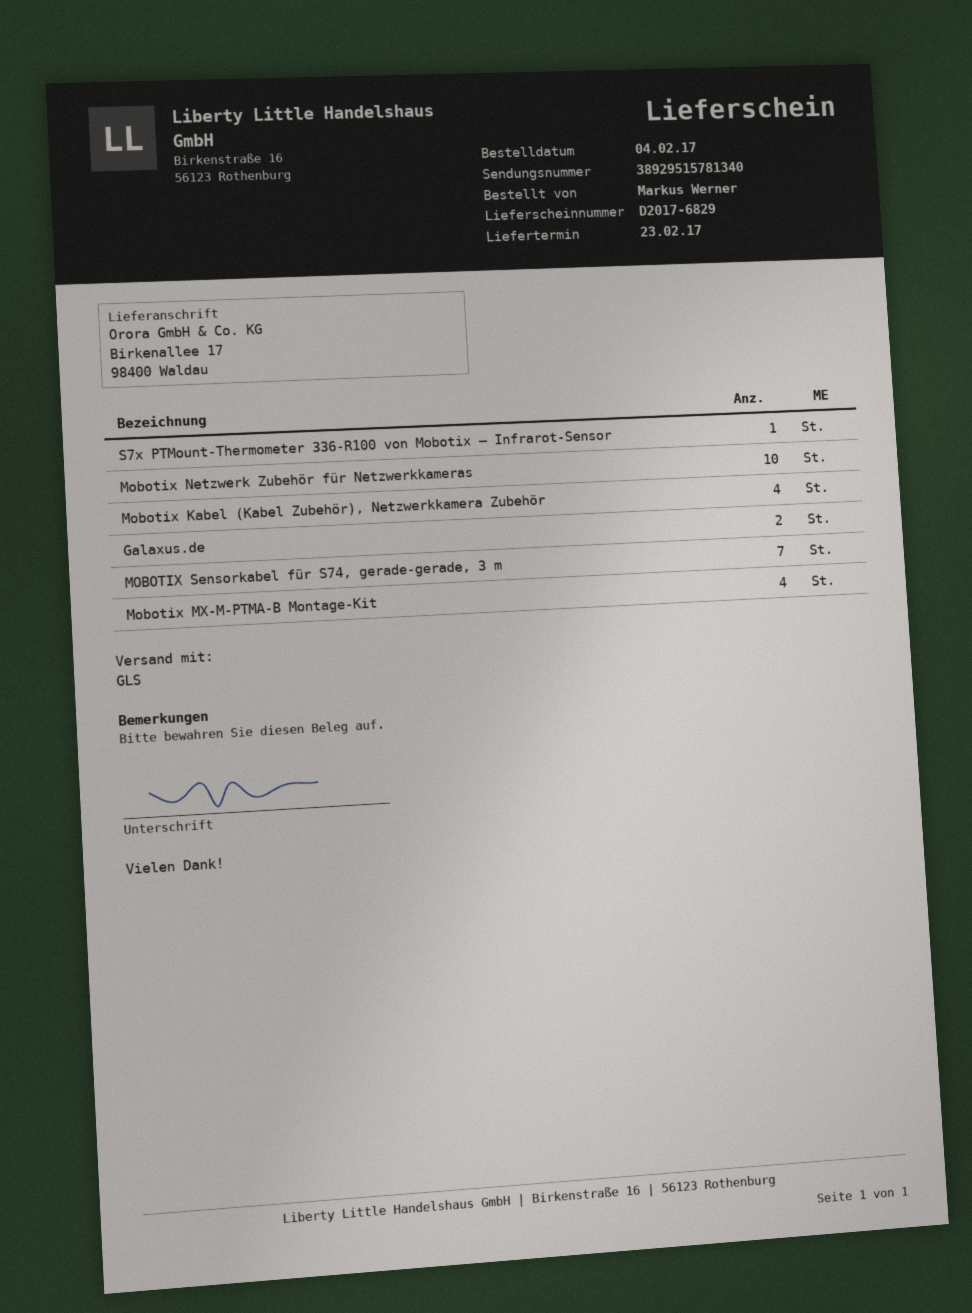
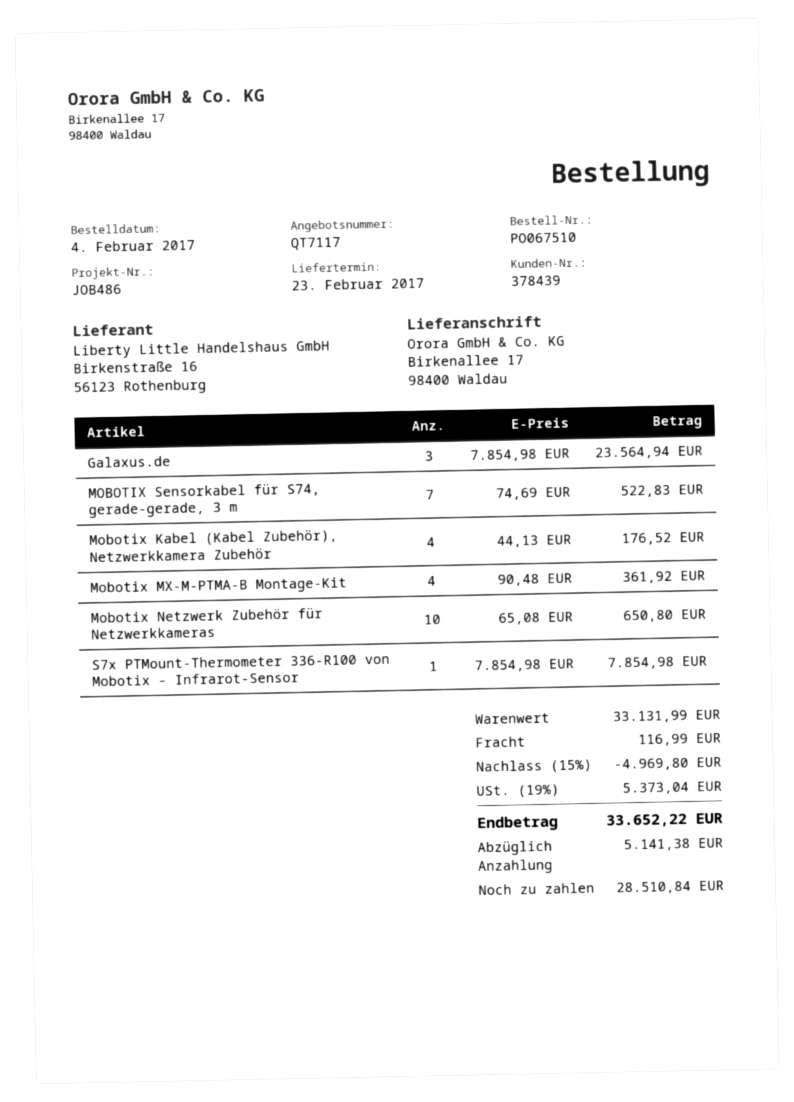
Galaxus.de: 2 -> 3

